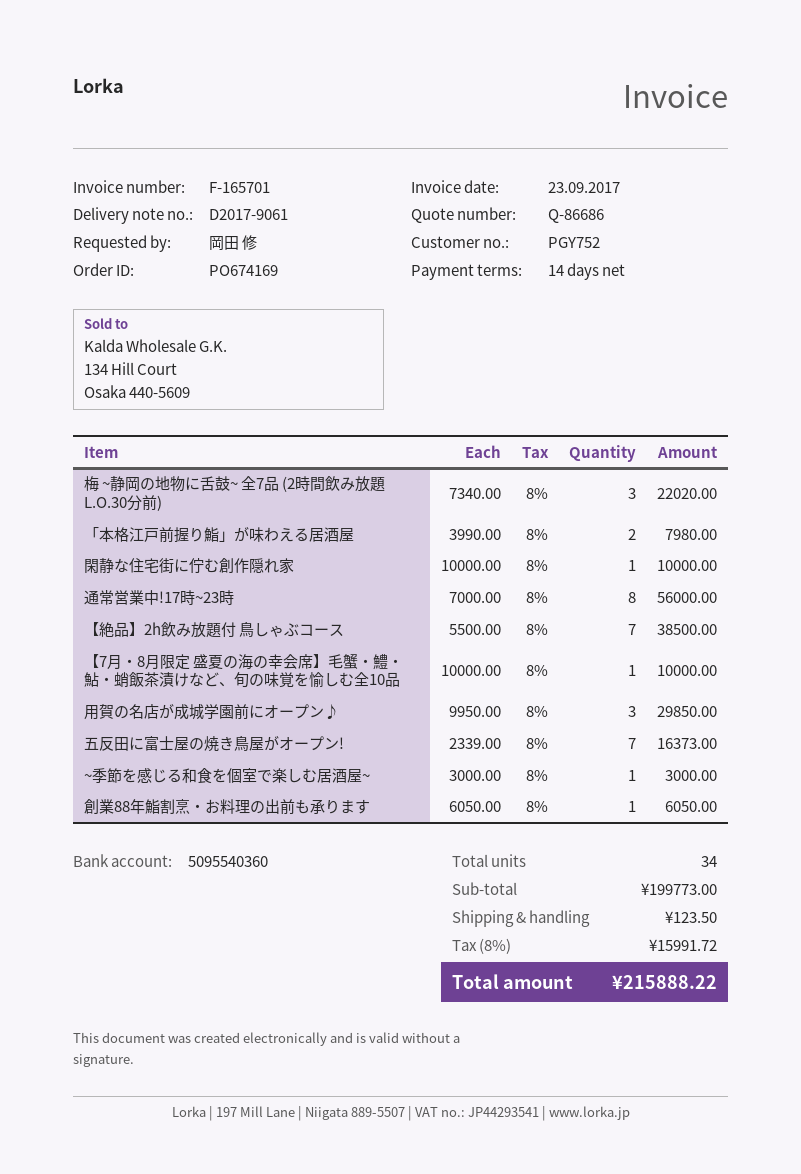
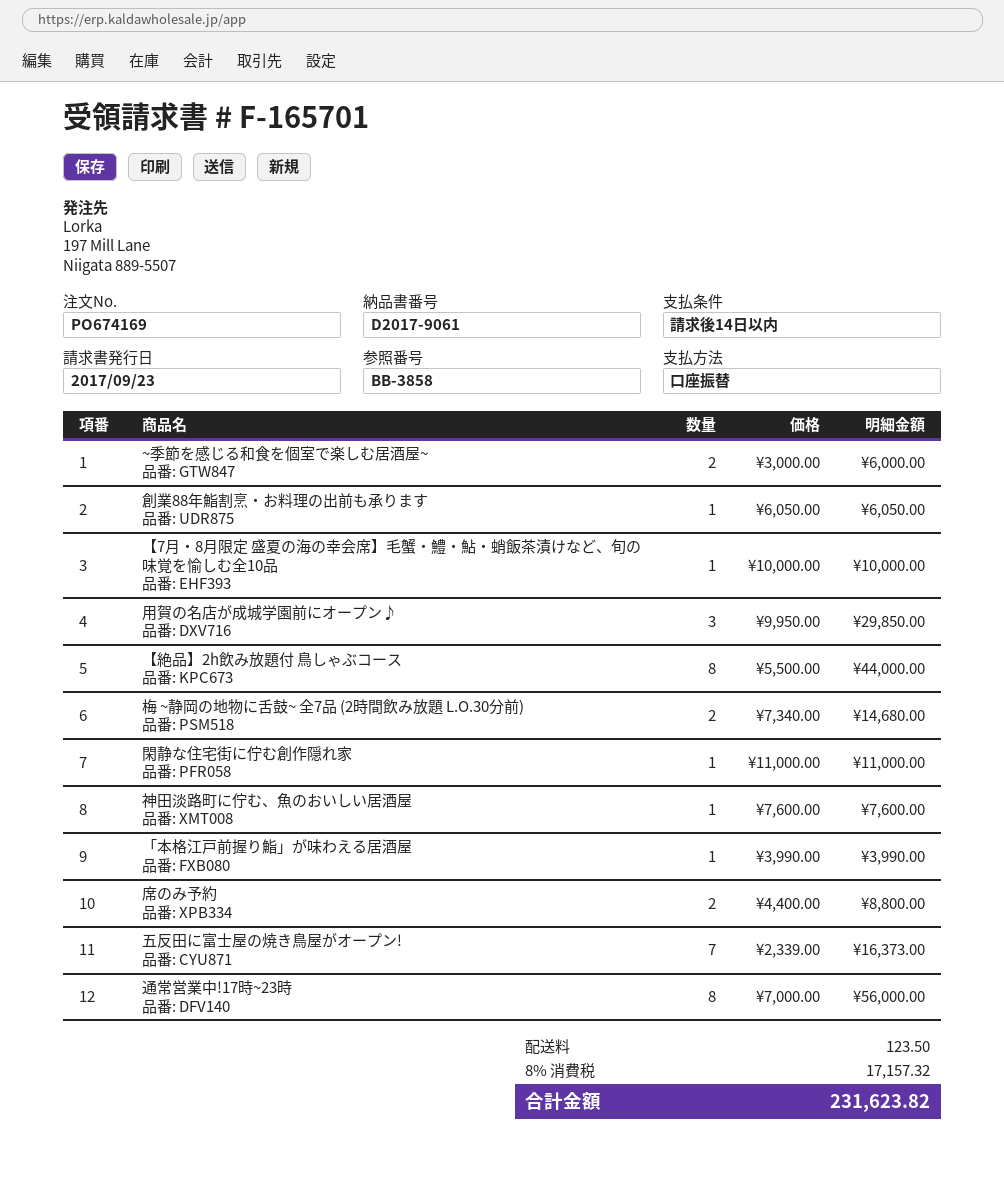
梅 ~静岡の地物に舌鼓~ 全7品 (2時間飲み放題 L.O.30分前): 3 x 7340.00 = 22020.00 -> 2 x 7340.00 = 14680.00
「本格江戸前握り鮨」が味わえる居酒屋: 2 x 3990.00 = 7980.00 -> 1 x 3990.00 = 3990.00
閑静な住宅街に佇む創作隠れ家: 1 x 10000.00 = 10000.00 -> 1 x 11000.00 = 11000.00
【絶品】2h飲み放題付 鳥しゃぶコース: 7 x 5500.00 = 38500.00 -> 8 x 5500.00 = 44000.00
~季節を感じる和食を個室で楽しむ居酒屋~: 1 x 3000.00 = 3000.00 -> 2 x 3000.00 = 6000.00
神田淡路町に佇む、魚のおいしい居酒屋: none -> 1 x 7600.00 = 7600.00
席のみ予約: none -> 2 x 4400.00 = 8800.00
tax: 8% = 15991.72 -> 8% = 17157.32
total: 215888.22 -> 231623.82

